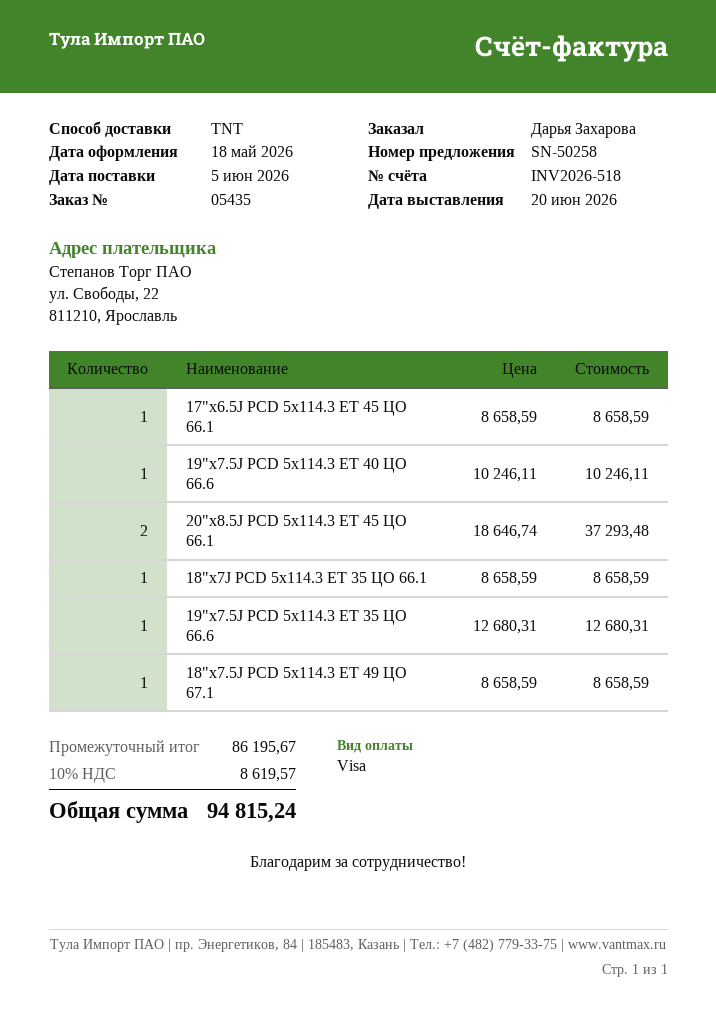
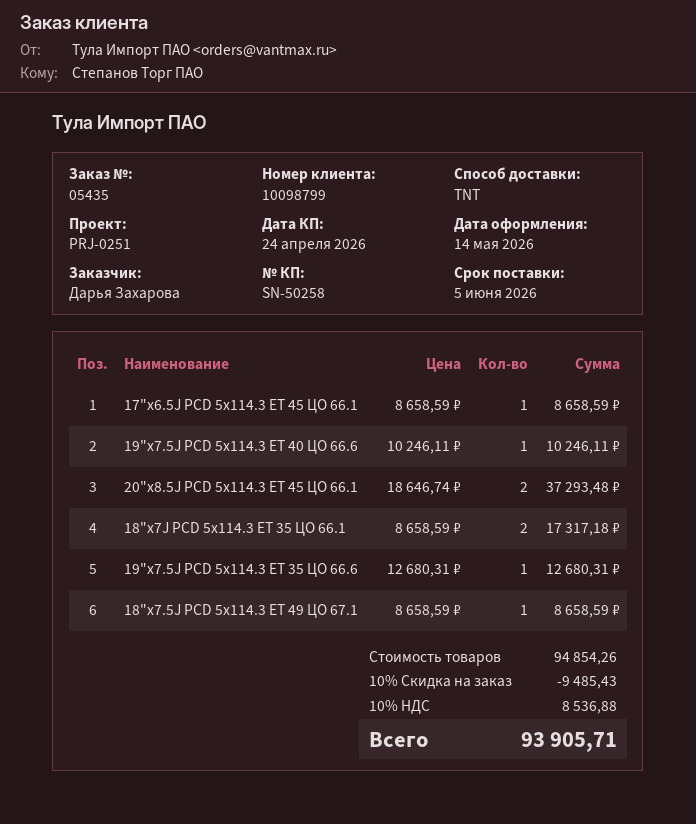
order date: 2026-05-18 -> 2026-05-14
18"x7J PCD 5x114.3 ЕТ 35 ЦО 66.1: 1 x 8658.59 = 8658.59 -> 2 x 8658.59 = 17317.18
subtotal: 86195.67 -> 94854.26
discount: none -> 10% = 9485.43
tax: 10% = 8619.57 -> 10% = 8536.88
total: 94815.24 -> 93905.71

